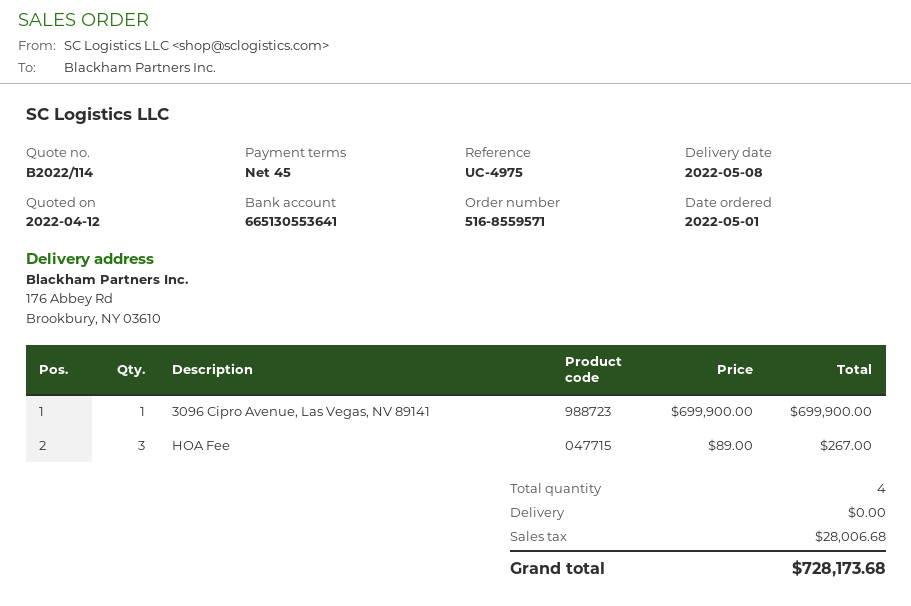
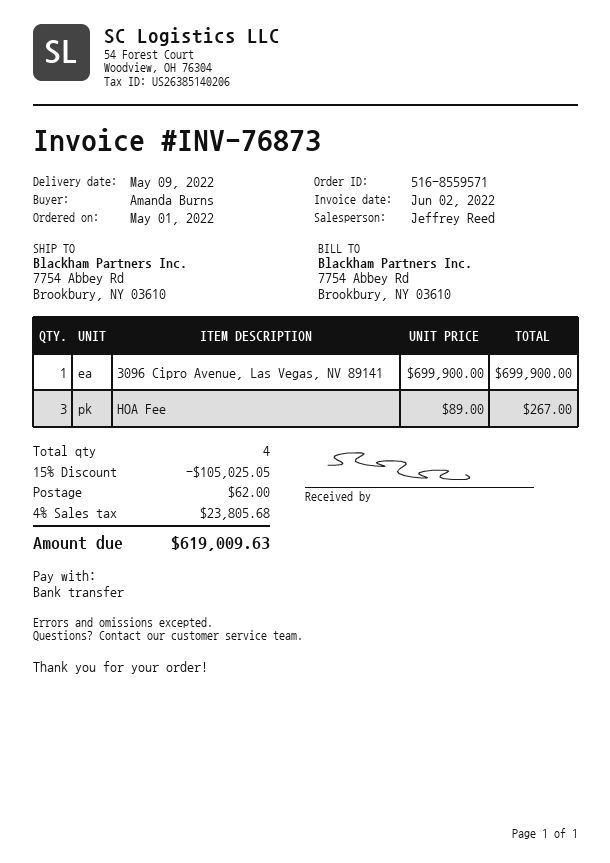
delivery date: 2022-05-08 -> 2022-05-09
ship to: 176 Abbey Rd, Brookbury, NY 03610 -> 7754 Abbey Rd, Brookbury, NY 03610
discount: none -> 15% = 105025.05
shipping: 0.00 -> 62.00
tax: 28006.68 -> 23805.68
total: 728173.68 -> 619009.63

